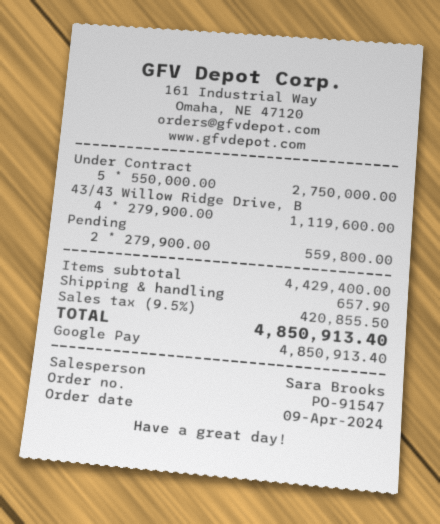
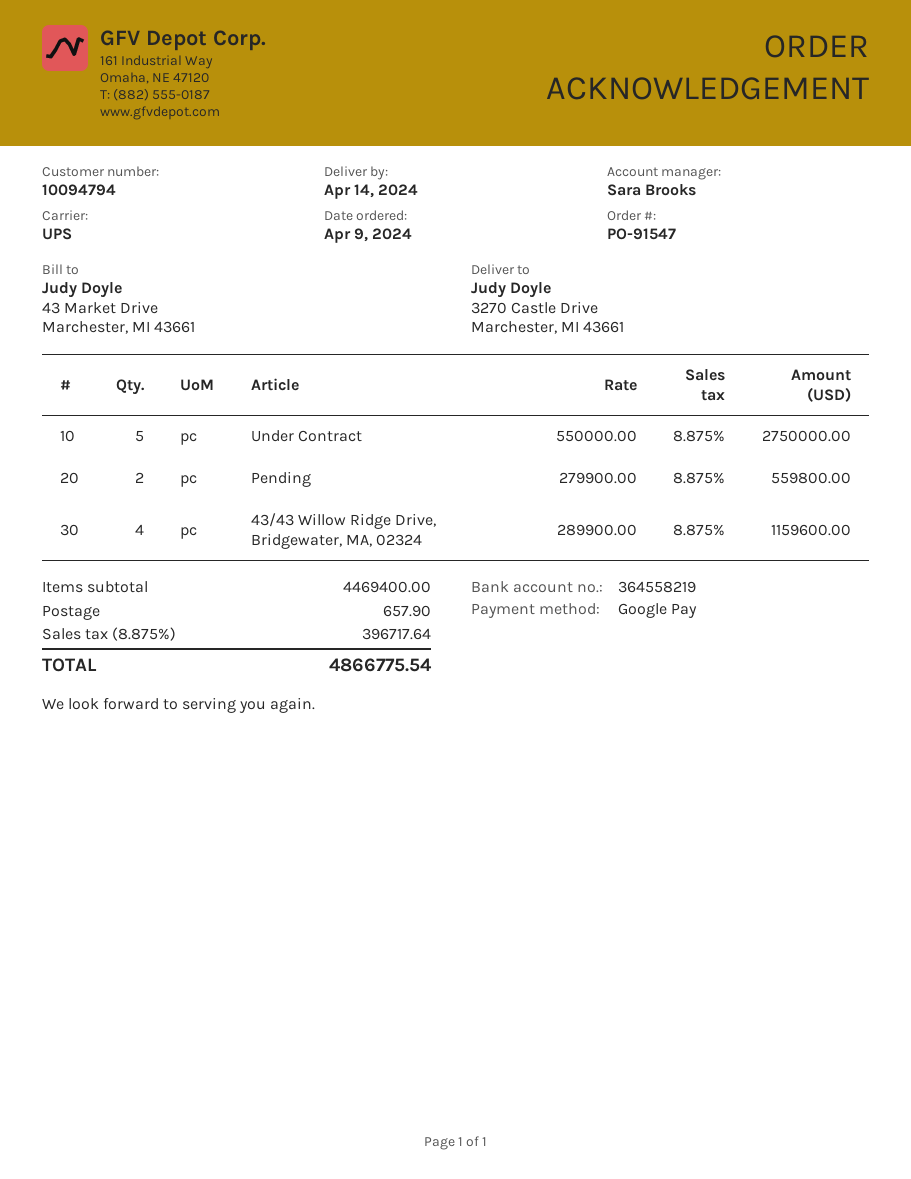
43/43 Willow Ridge Drive, B: 4 x 279900.00 = 1119600.00 -> 4 x 289900.00 = 1159600.00
subtotal: 4429400.00 -> 4469400.00
tax: 9.5% = 420855.50 -> 8.875% = 396717.64
total: 4850913.40 -> 4866775.54

